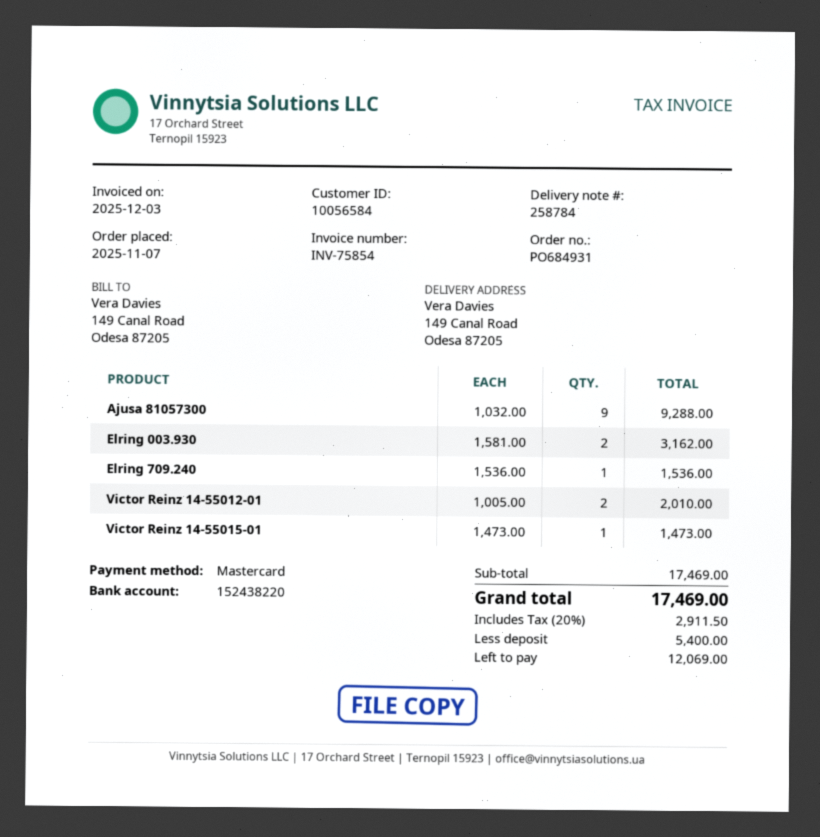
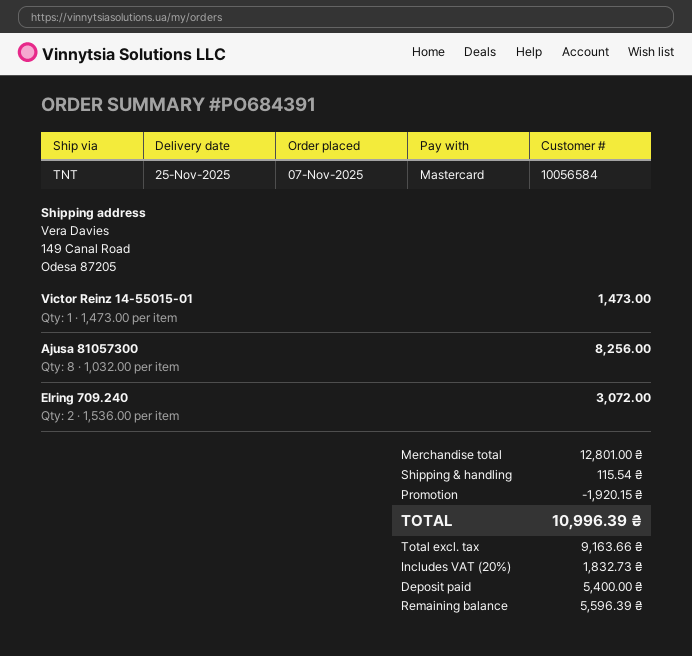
order number: PO684931 -> PO684391
Ajusa 81057300: 9 x 1032.00 = 9288.00 -> 8 x 1032.00 = 8256.00
Elring 003.930: 2 x 1581.00 = 3162.00 -> none
Elring 709.240: 1 x 1536.00 = 1536.00 -> 2 x 1536.00 = 3072.00
Victor Reinz 14-55012-01: 2 x 1005.00 = 2010.00 -> none
subtotal: 17469.00 -> 12801.00
discount: none -> 1920.15
shipping: none -> 115.54
tax: 20% = 2911.50 -> 20% = 1832.73
total: 17469.00 -> 10996.39
balance: 12069.00 -> 5596.39

